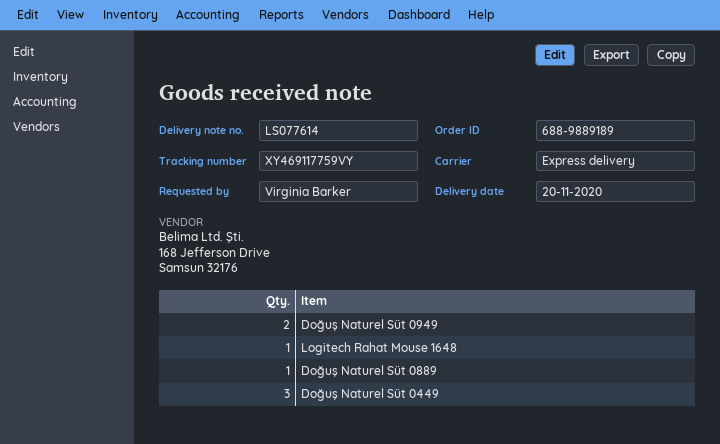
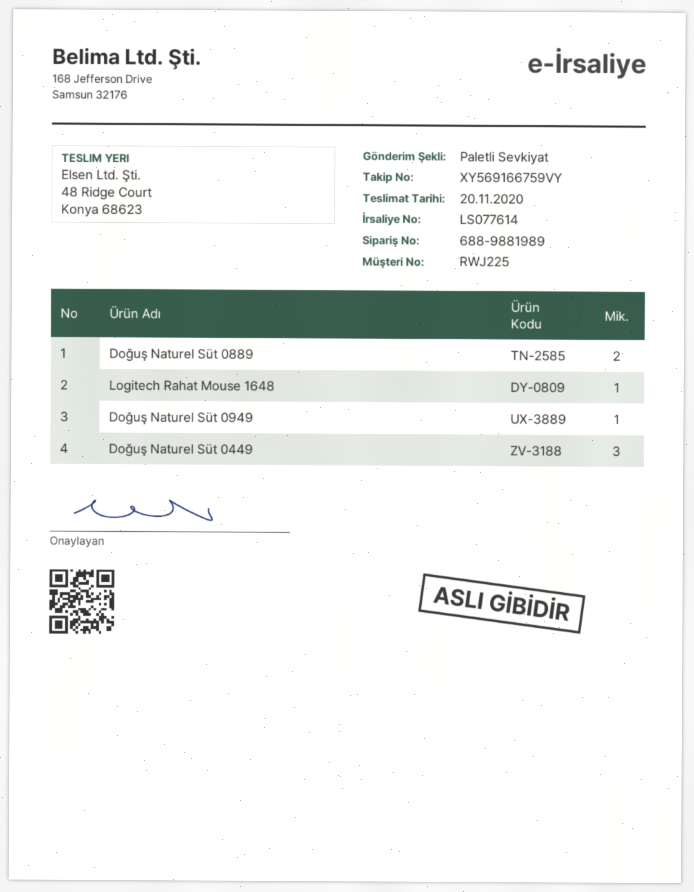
order number: 688-9889189 -> 688-9881989
shipping method: express -> pallet freight
tracking number: XY469117759VY -> XY569166759VY
Doğuş Naturel Süt 0949: 2 -> 1
Doğuş Naturel Süt 0889: 1 -> 2

